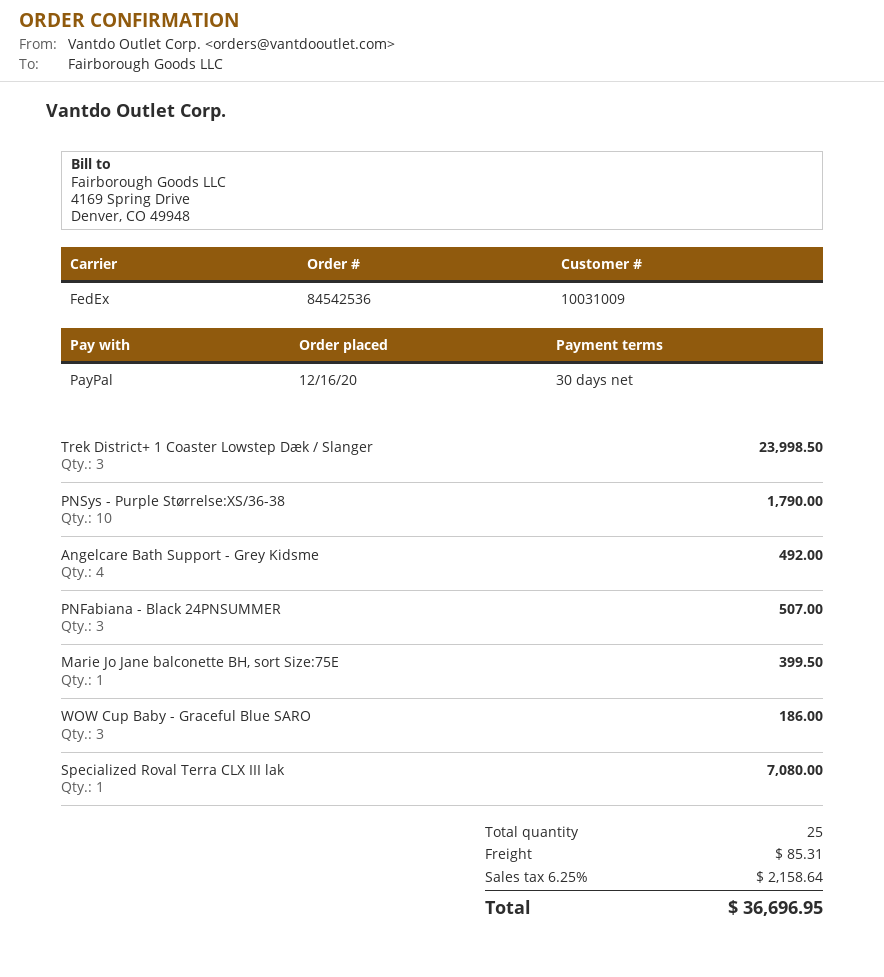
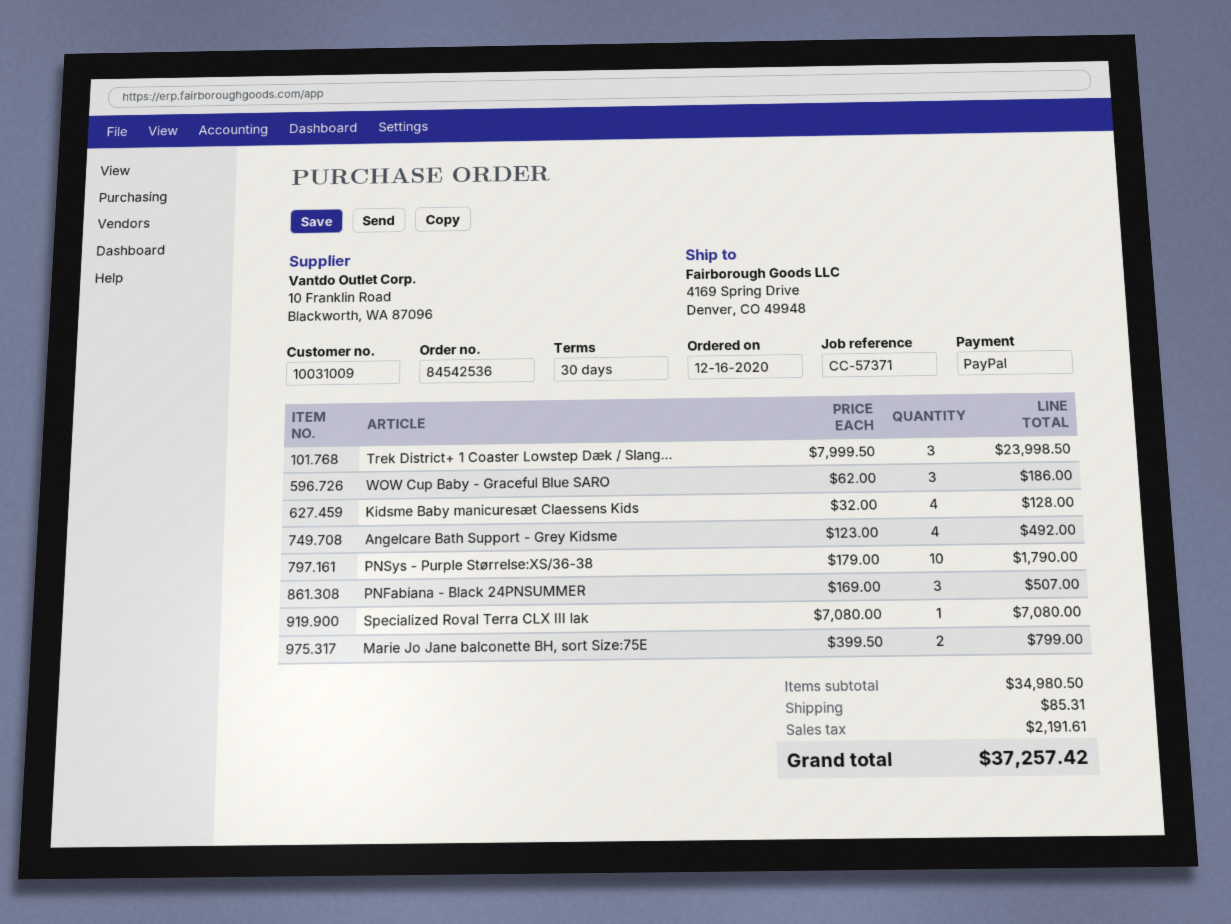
Marie Jo Jane balconette BH, sort Size:75E: 1 for 399.50 -> 2 for 799.00
Kidsme Baby manicuresæt Claessens Kids: none -> 4 for 128.00
tax: 2158.64 -> 2191.61
total: 36696.95 -> 37257.42

